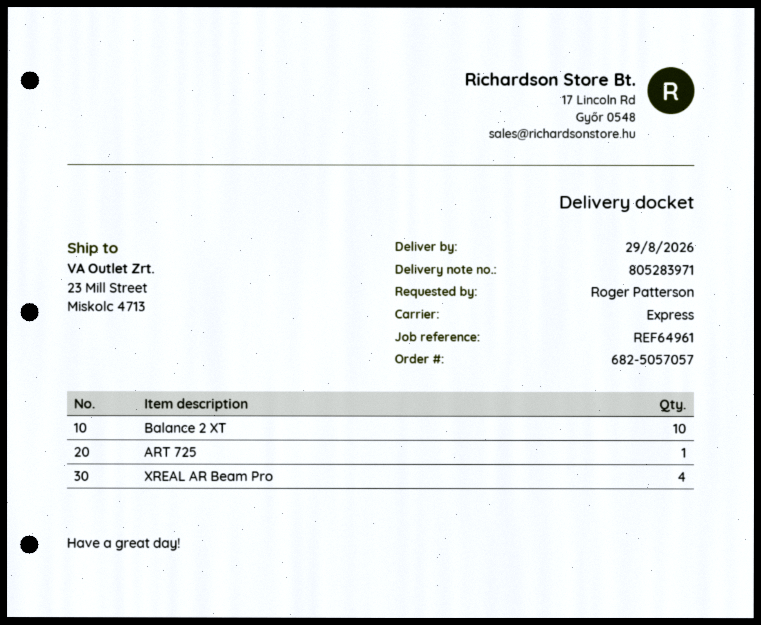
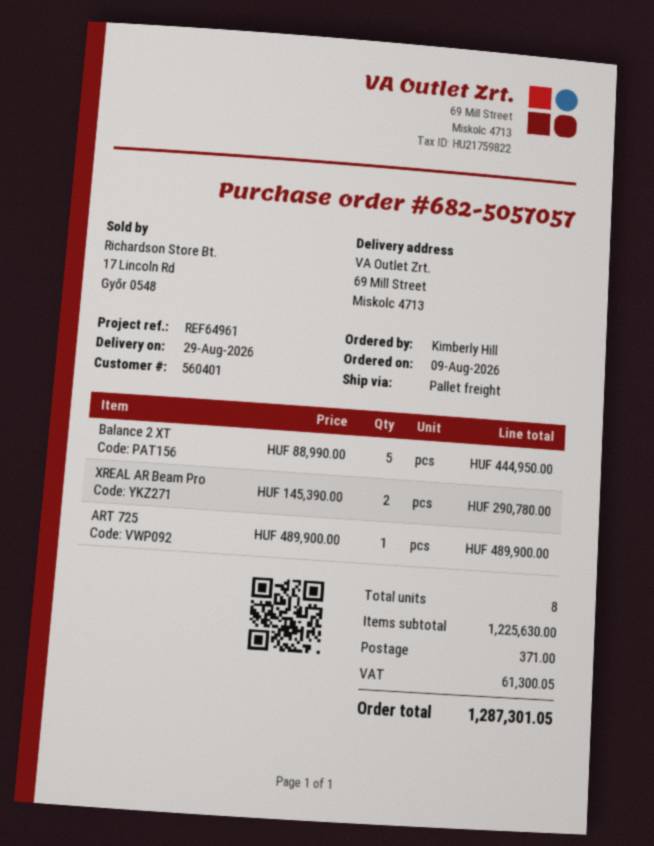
ordered by: Roger Patterson -> Kimberly Hill
shipping method: express -> pallet freight
ship to: 23 Mill Street, Miskolc 4713 -> 69 Mill Street, Miskolc 4713
Balance 2 XT: 10 -> 5
XREAL AR Beam Pro: 4 -> 2

